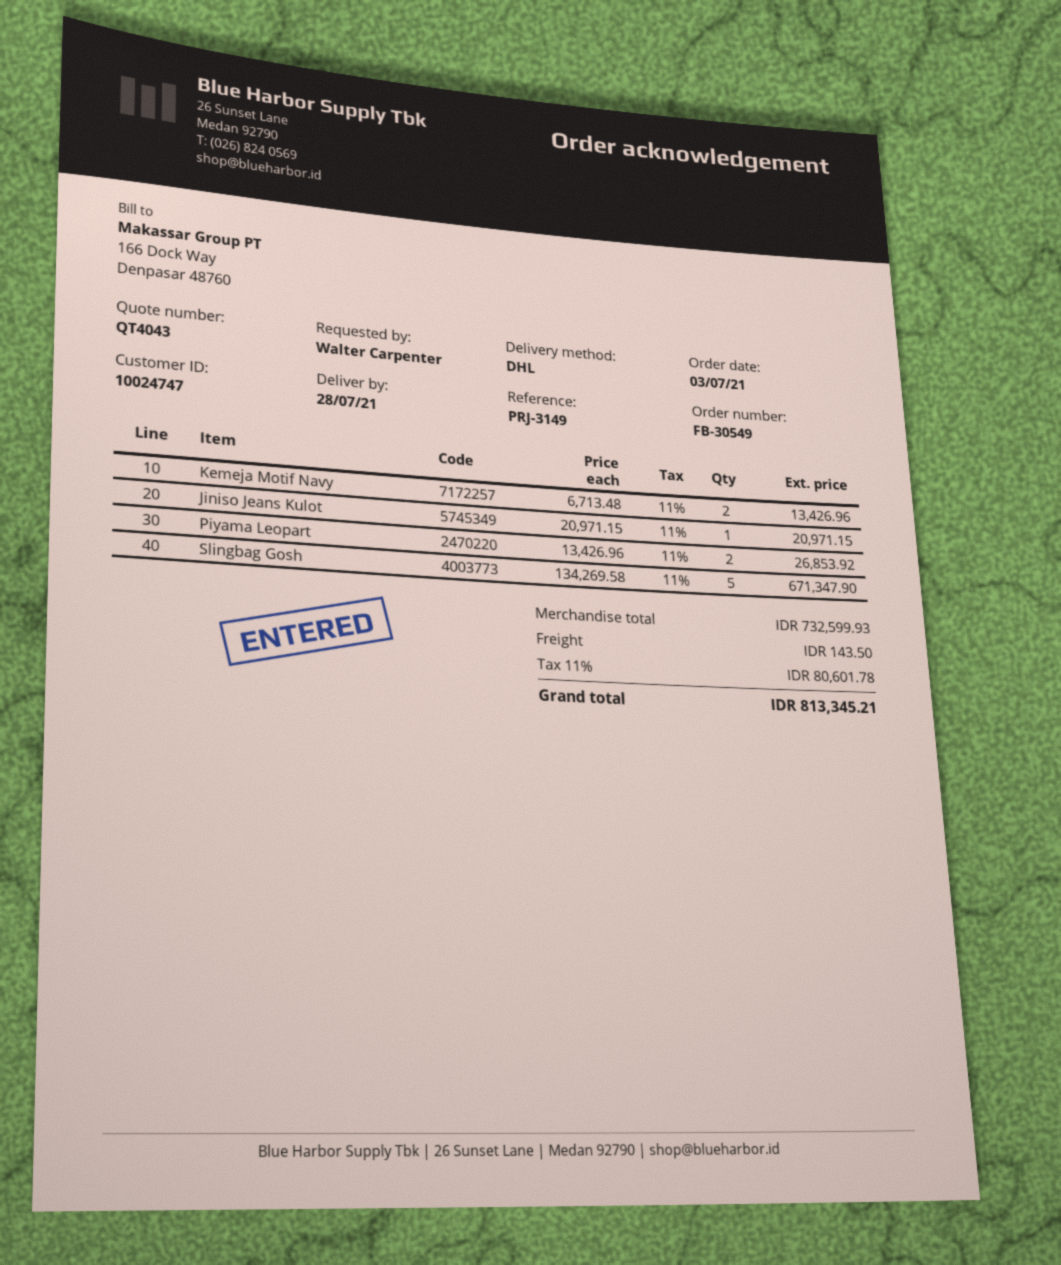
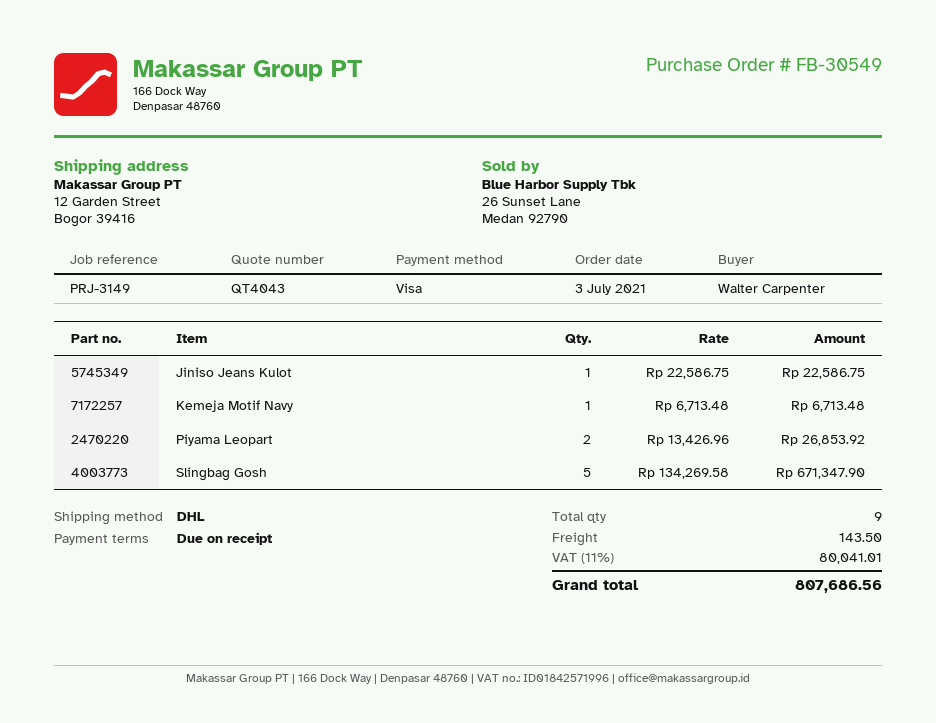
Kemeja Motif Navy: 2 x 6713.48 = 13426.96 -> 1 x 6713.48 = 6713.48
Jiniso Jeans Kulot: 1 x 20971.15 = 20971.15 -> 1 x 22586.75 = 22586.75
tax: 11% = 80601.78 -> 11% = 80041.01
total: 813345.21 -> 807686.56

